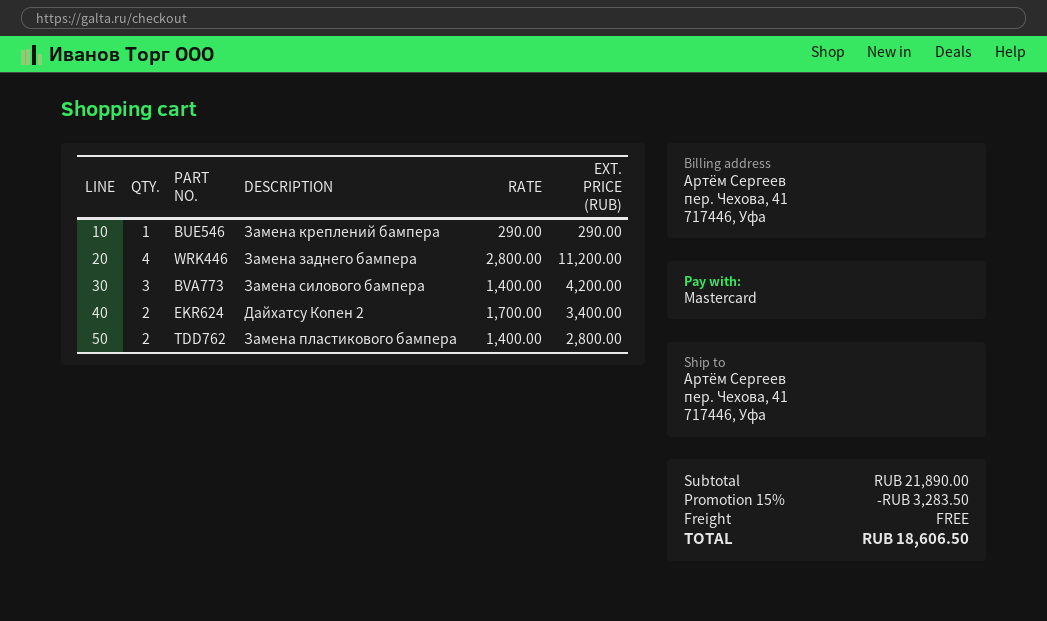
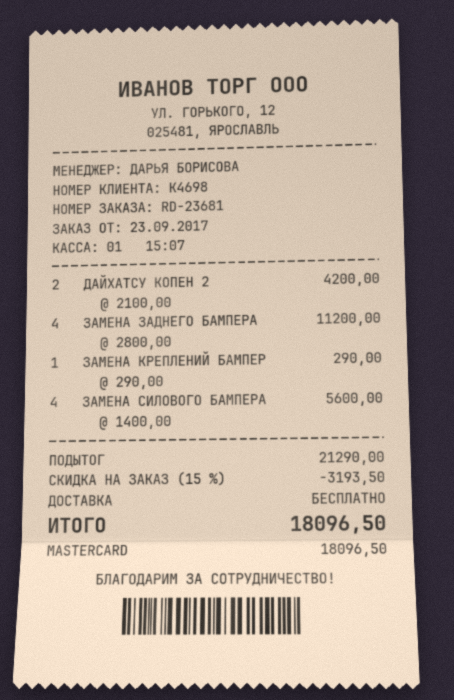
Замена силового бампера: 3 x 1400.00 = 4200.00 -> 4 x 1400.00 = 5600.00
Дайхатсу Копен 2: 2 x 1700.00 = 3400.00 -> 2 x 2100.00 = 4200.00
Замена пластикового бампера: 2 x 1400.00 = 2800.00 -> none
subtotal: 21890.00 -> 21290.00
discount: 15% = 3283.50 -> 15% = 3193.50
total: 18606.50 -> 18096.50

